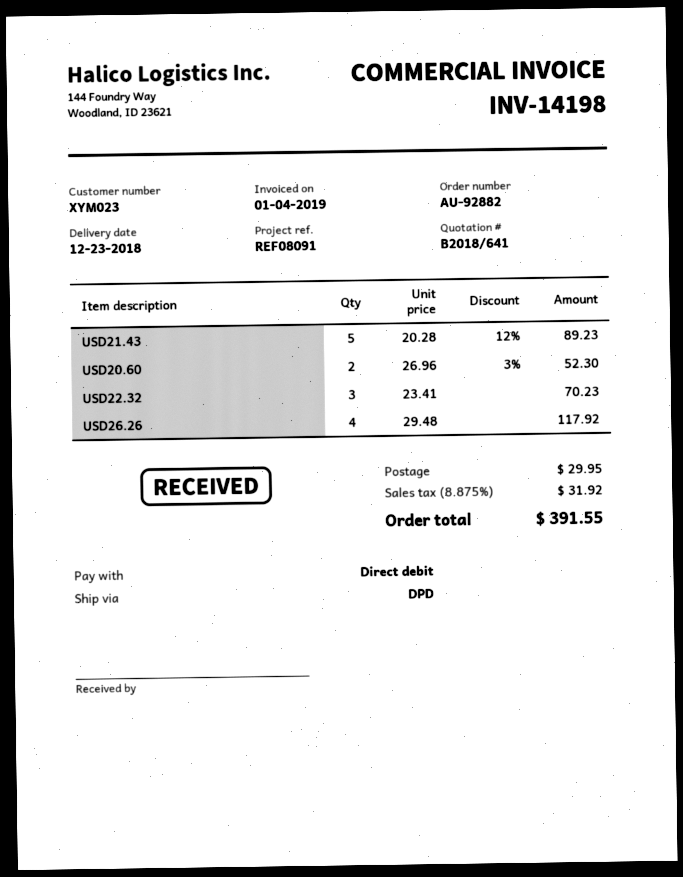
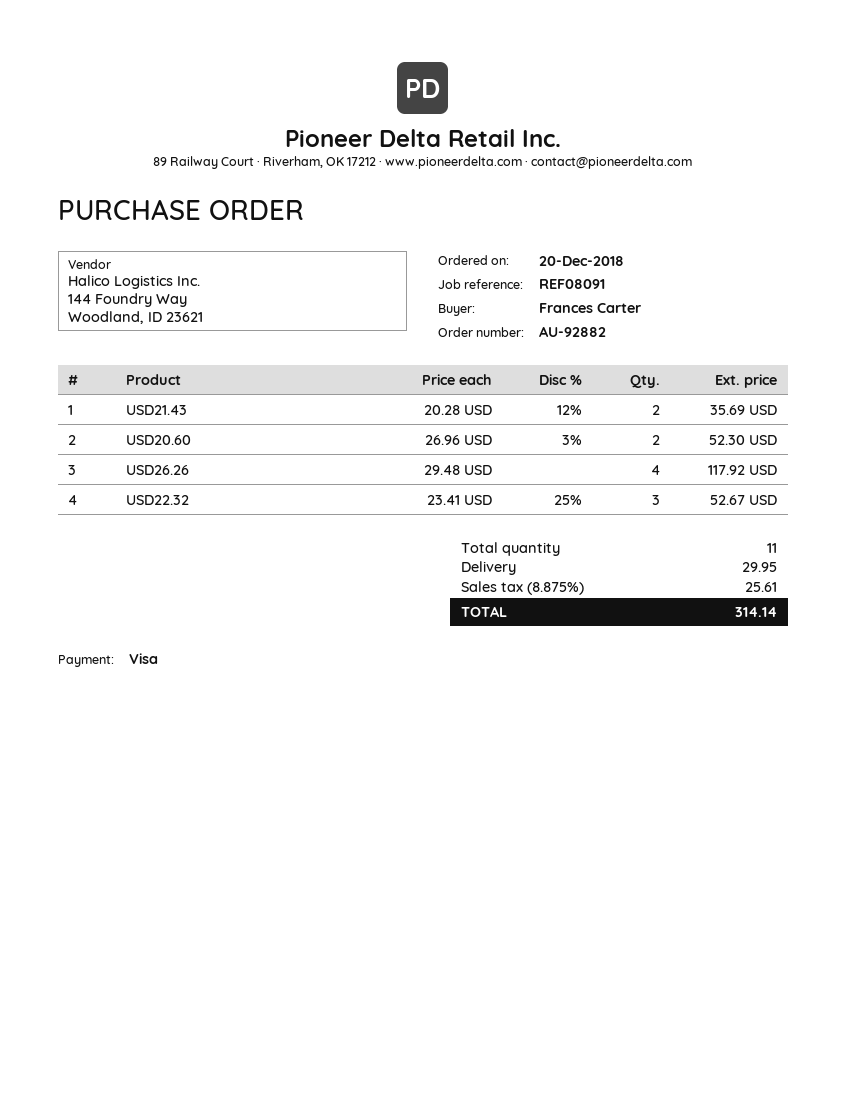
payment method: direct debit -> Visa
USD21.43: 5 x 20.28 - 12% = 89.23 -> 2 x 20.28 - 12% = 35.69
USD22.32: 3 x 23.41 = 70.23 -> 3 x 23.41 - 25% = 52.67
tax: 8.875% = 31.92 -> 8.875% = 25.61
total: 391.55 -> 314.14

